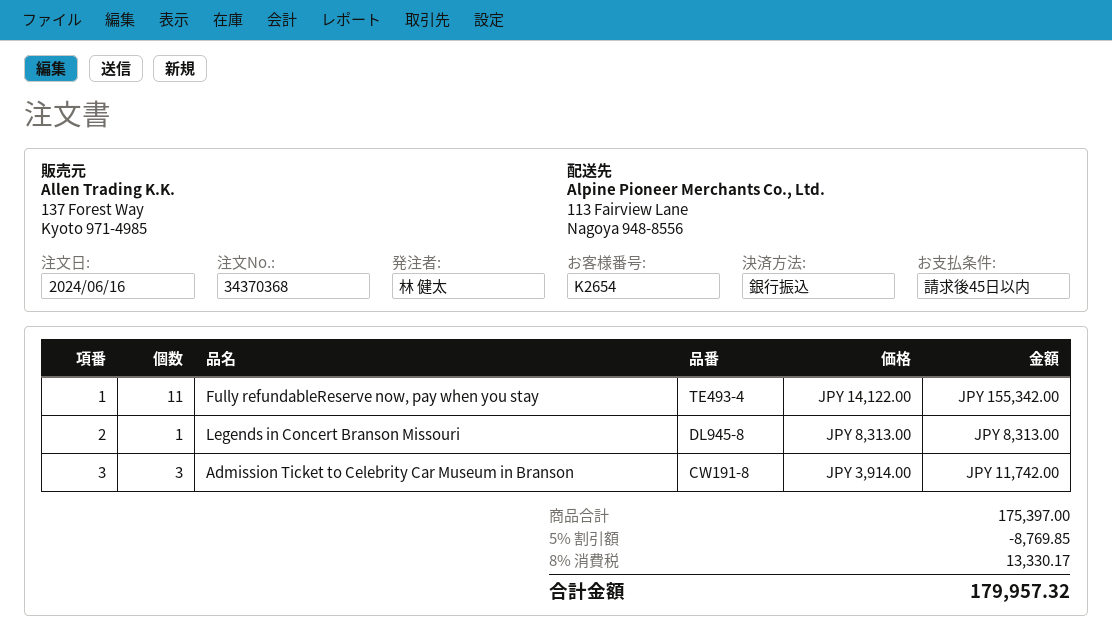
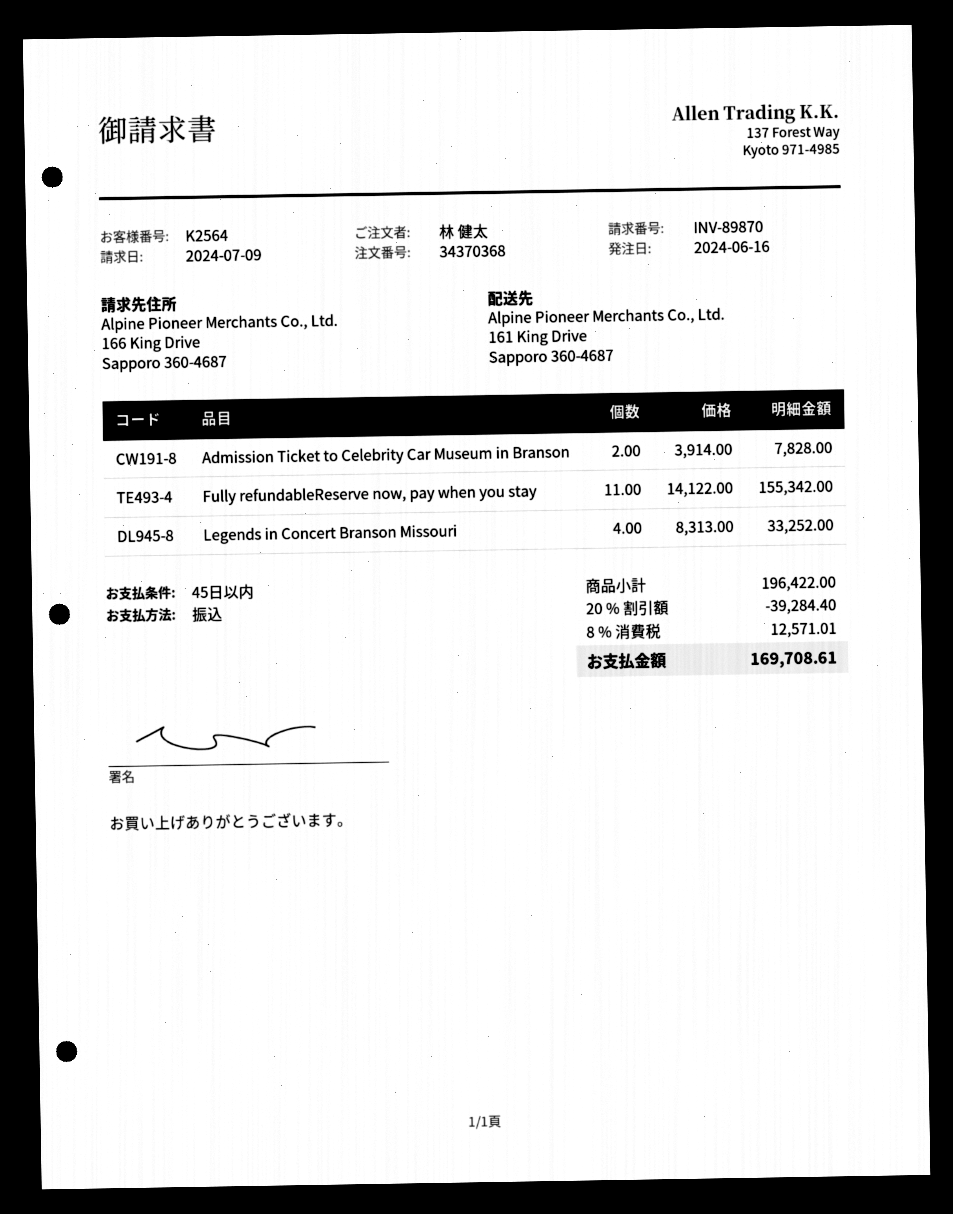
customer number: K2654 -> K2564
ship to: 113 Fairview Lane, Nagoya 948-8556 -> 161 King Drive, Sapporo 360-4687
Legends in Concert Branson Missouri: 1 x 8313.00 = 8313.00 -> 4 x 8313.00 = 33252.00
Admission Ticket to Celebrity Car Museum in Branson: 3 x 3914.00 = 11742.00 -> 2 x 3914.00 = 7828.00
subtotal: 175397.00 -> 196422.00
discount: 5% = 8769.85 -> 20% = 39284.40
tax: 8% = 13330.17 -> 8% = 12571.01
total: 179957.32 -> 169708.61

